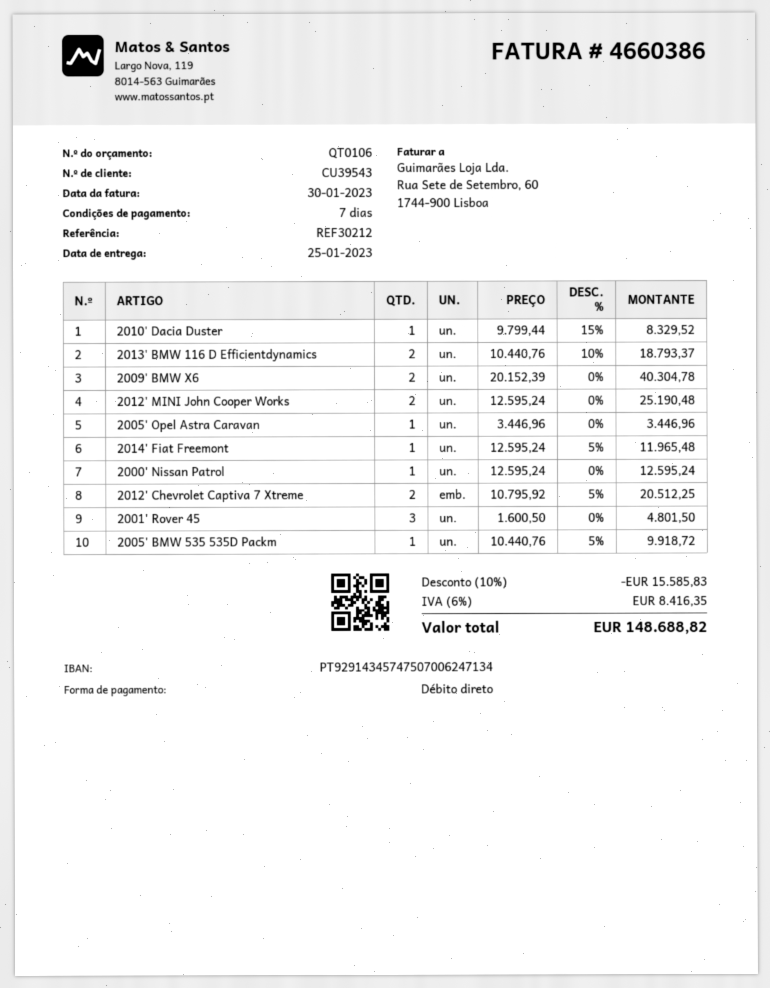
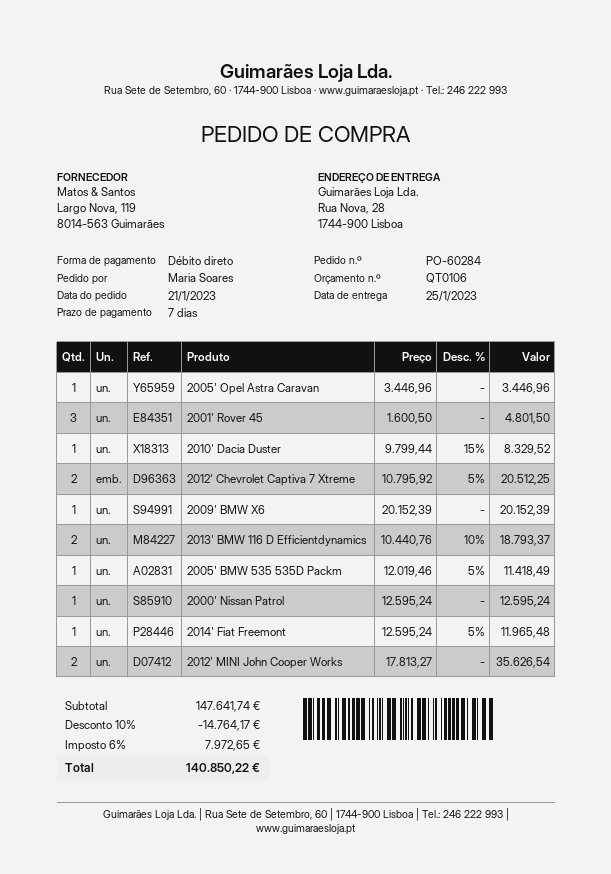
2009' BMW X6: 2 x 20152.39 = 40304.78 -> 1 x 20152.39 = 20152.39
2012' MINI John Cooper Works: 2 x 12595.24 = 25190.48 -> 2 x 17813.27 = 35626.54
2005' BMW 535 535D Packm: 1 x 10440.76 - 5% = 9918.72 -> 1 x 12019.46 - 5% = 11418.49
discount: 10% = 15585.83 -> 10% = 14764.17
tax: 6% = 8416.35 -> 6% = 7972.65
total: 148688.82 -> 140850.22

